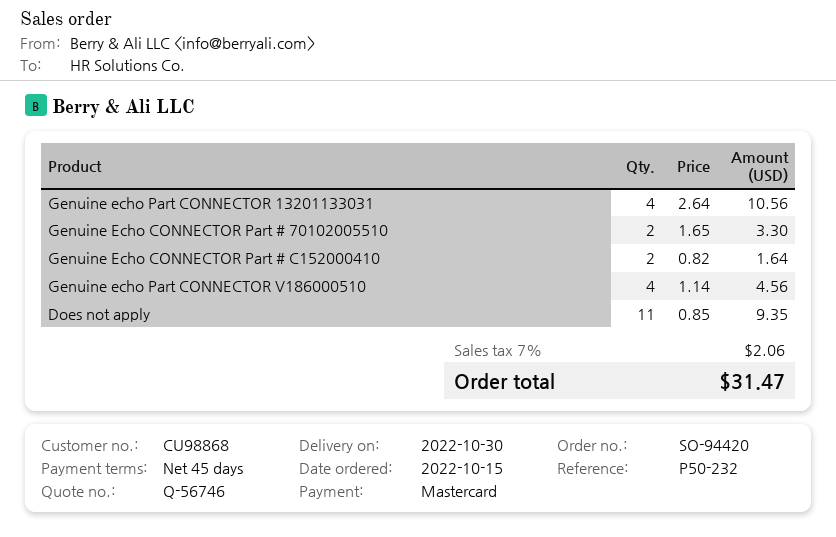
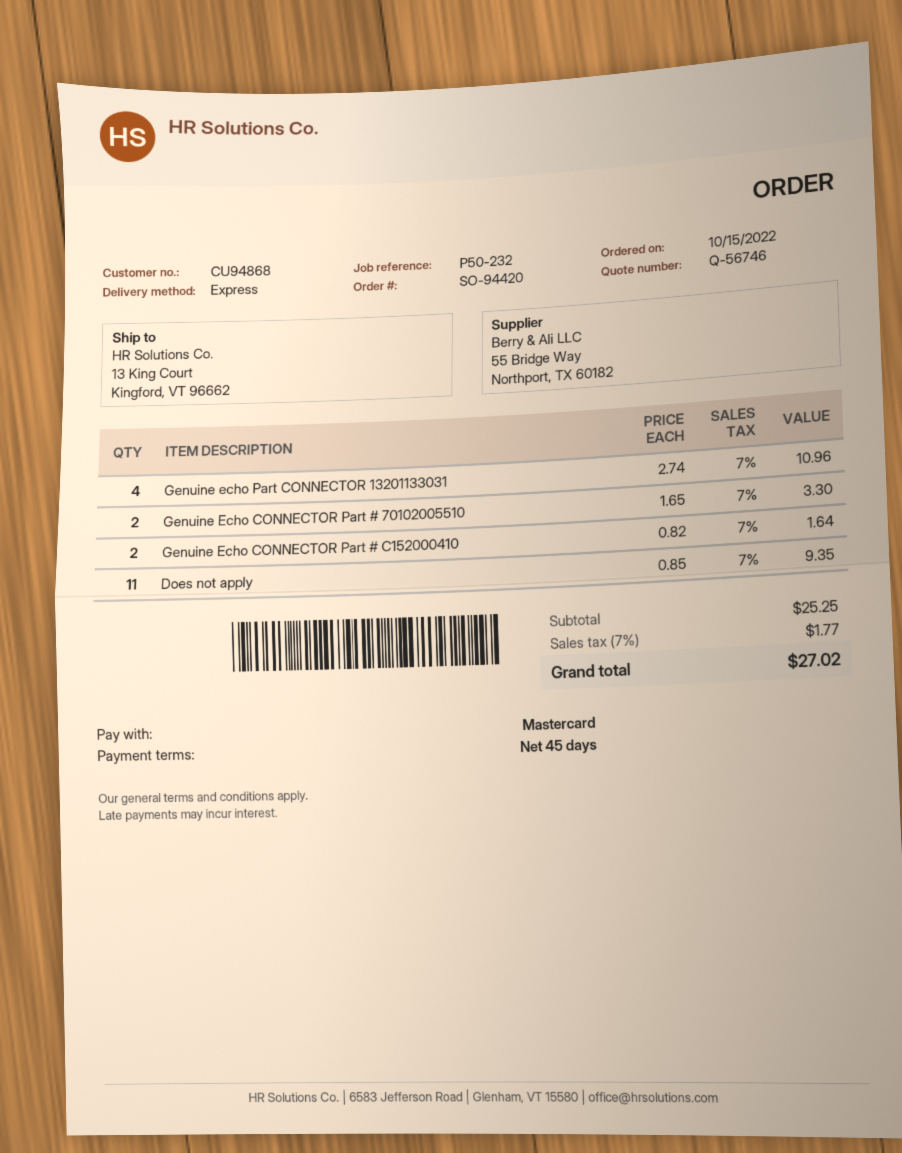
customer number: CU98868 -> CU94868
Genuine echo Part CONNECTOR 13201133031: 4 x 2.64 = 10.56 -> 4 x 2.74 = 10.96
Genuine echo Part CONNECTOR V186000510: 4 x 1.14 = 4.56 -> none
tax: 7% = 2.06 -> 7% = 1.77
total: 31.47 -> 27.02

